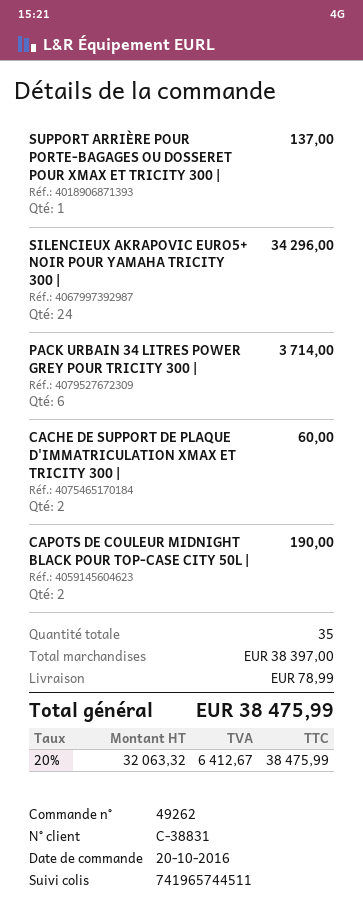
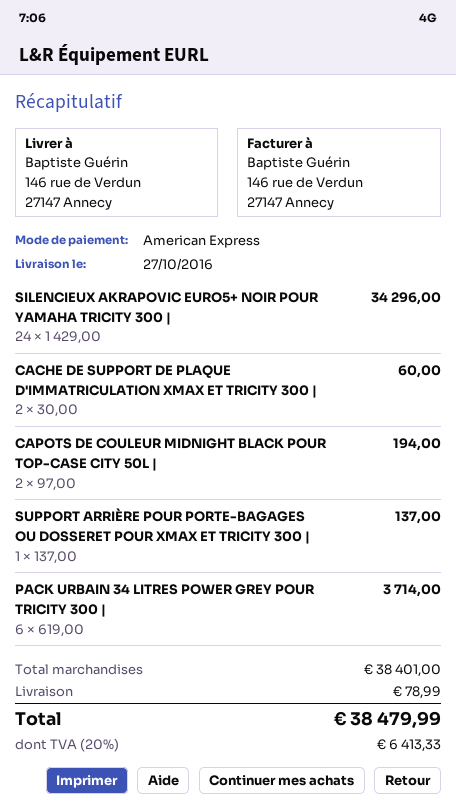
CAPOTS DE COULEUR MIDNIGHT BLACK POUR TOP-CASE CITY 50L |: 2 for 190.00 -> 2 for 194.00
subtotal: 38397.00 -> 38401.00
tax: 20% = 6412.67 -> 20% = 6413.33
total: 38475.99 -> 38479.99

